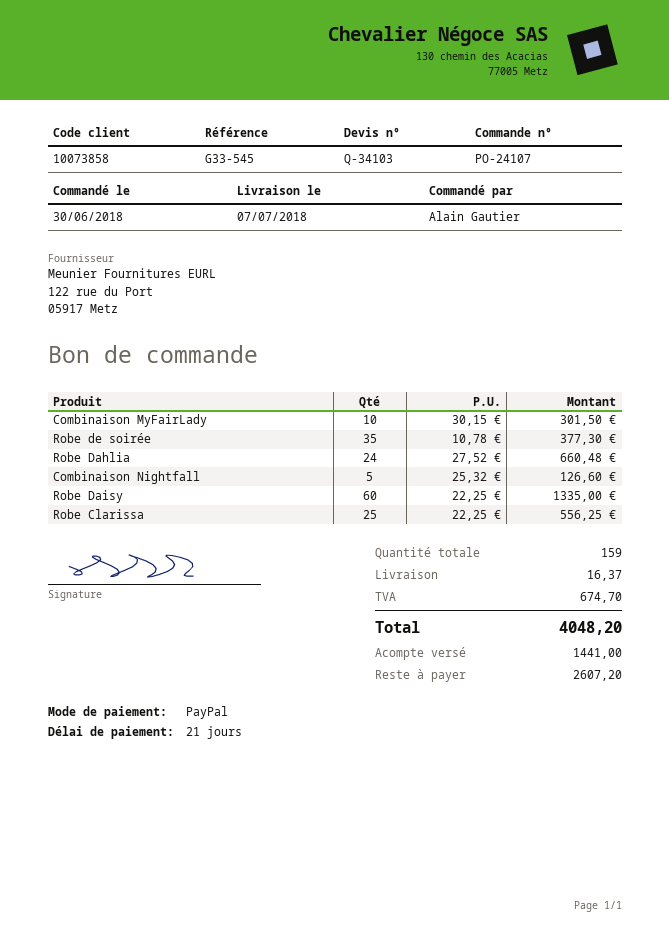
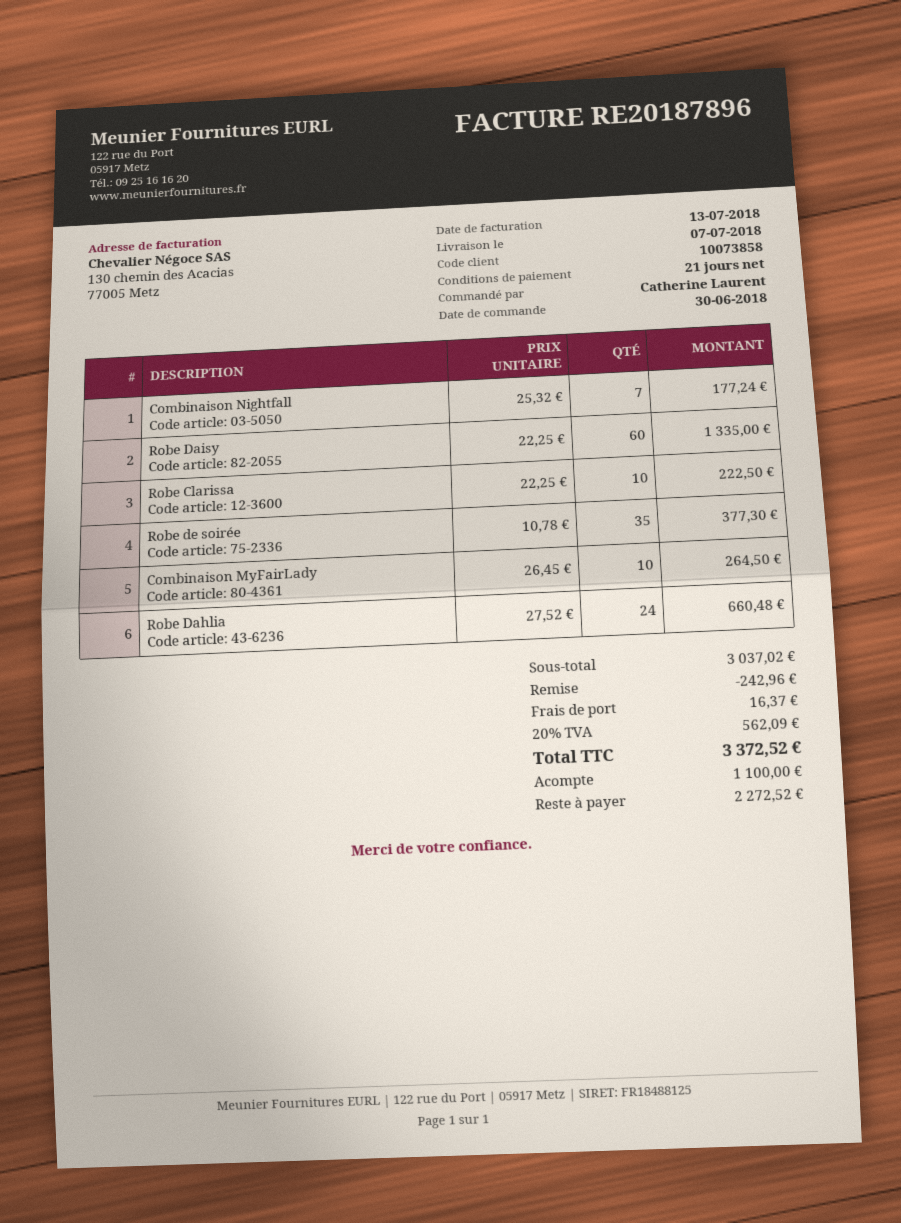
ordered by: Alain Gautier -> Catherine Laurent
Combinaison MyFairLady: 10 x 30.15 = 301.50 -> 10 x 26.45 = 264.50
Combinaison Nightfall: 5 x 25.32 = 126.60 -> 7 x 25.32 = 177.24
Robe Clarissa: 25 x 22.25 = 556.25 -> 10 x 22.25 = 222.50
discount: none -> 242.96
tax: 674.70 -> 562.09
total: 4048.20 -> 3372.52
deposit: 1441.00 -> 1100.00
balance: 2607.20 -> 2272.52

